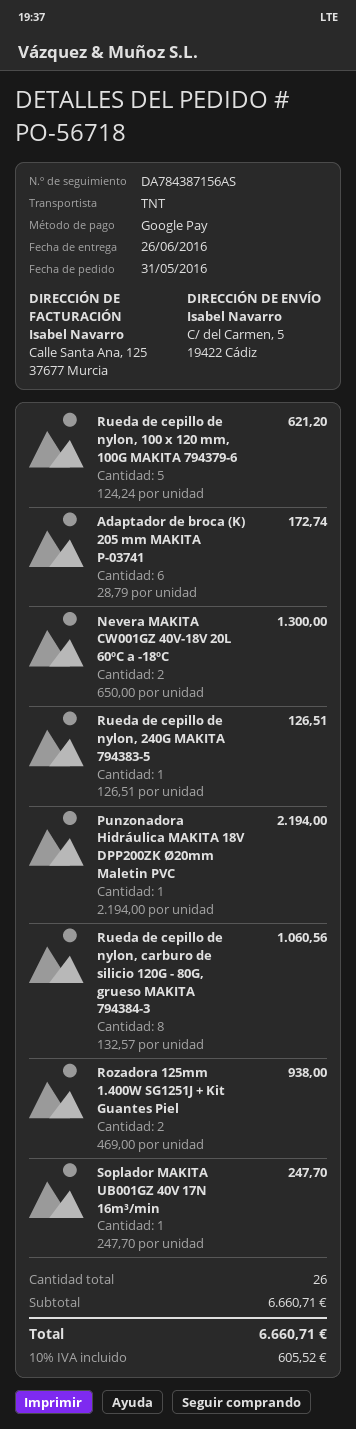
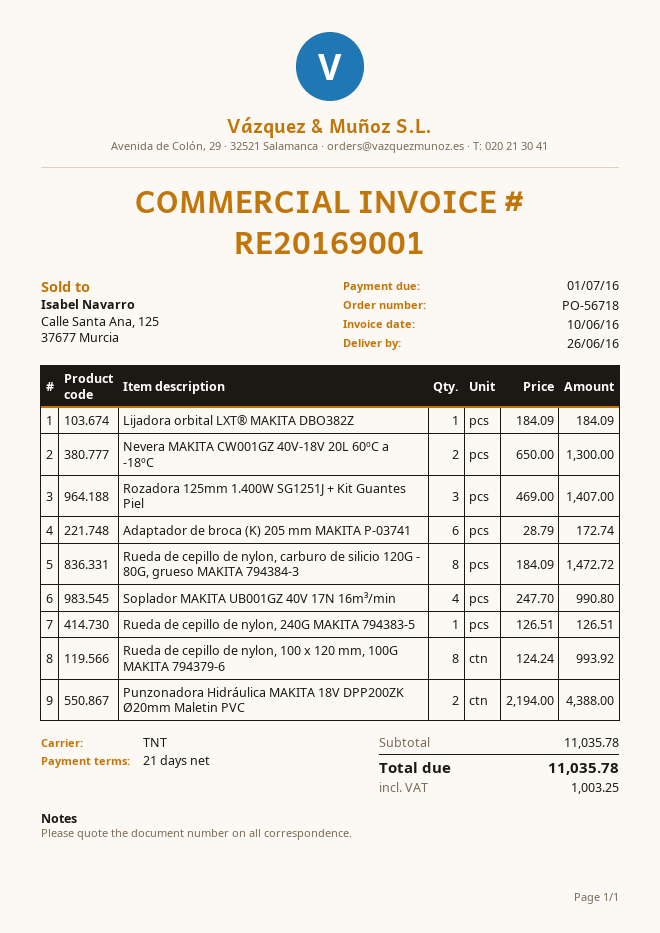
Rueda de cepillo de nylon, 100 x 120 mm, 100G MAKITA 794379-6: 5 x 124.24 = 621.20 -> 8 x 124.24 = 993.92
Punzonadora Hidráulica MAKITA 18V DPP200ZK Ø20mm Maletin PVC: 1 x 2194.00 = 2194.00 -> 2 x 2194.00 = 4388.00
Rueda de cepillo de nylon, carburo de silicio 120G - 80G, grueso MAKITA 794384-3: 8 x 132.57 = 1060.56 -> 8 x 184.09 = 1472.72
Rozadora 125mm 1.400W SG1251J + Kit Guantes Piel: 2 x 469.00 = 938.00 -> 3 x 469.00 = 1407.00
Soplador MAKITA UB001GZ 40V 17N 16m³/min: 1 x 247.70 = 247.70 -> 4 x 247.70 = 990.80
Lijadora orbital LXT® MAKITA DBO382Z: none -> 1 x 184.09 = 184.09
subtotal: 6660.71 -> 11035.78
tax: 605.52 -> 1003.25
total: 6660.71 -> 11035.78

